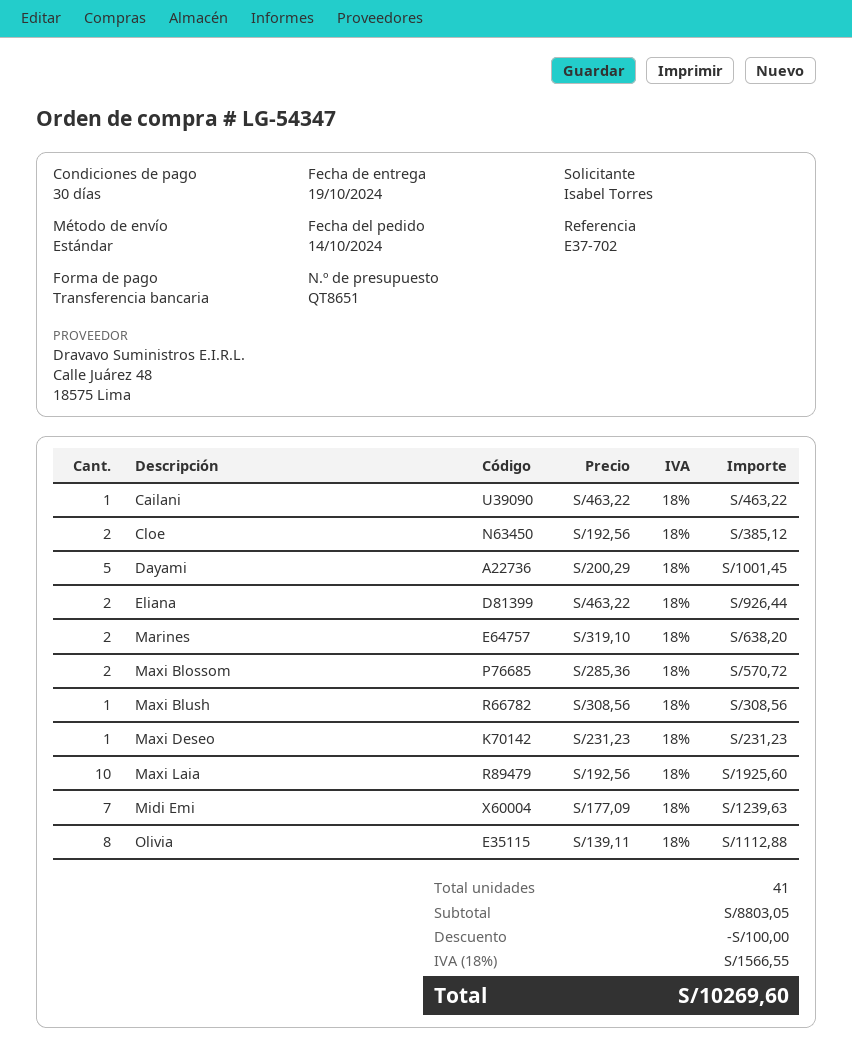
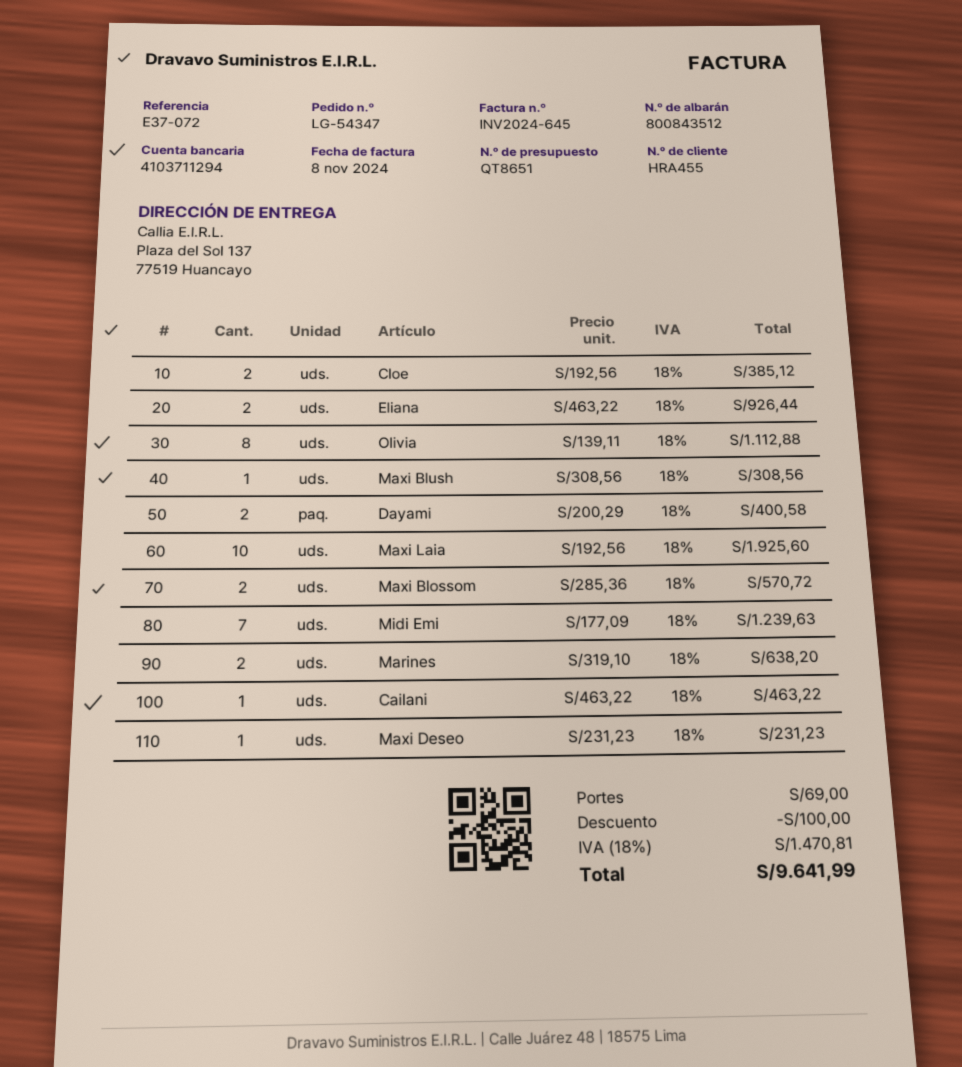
reference: E37-702 -> E37-072
Dayami: 5 x 200.29 = 1001.45 -> 2 x 200.29 = 400.58
shipping: none -> 69.00
tax: 18% = 1566.55 -> 18% = 1470.81
total: 10269.60 -> 9641.99

